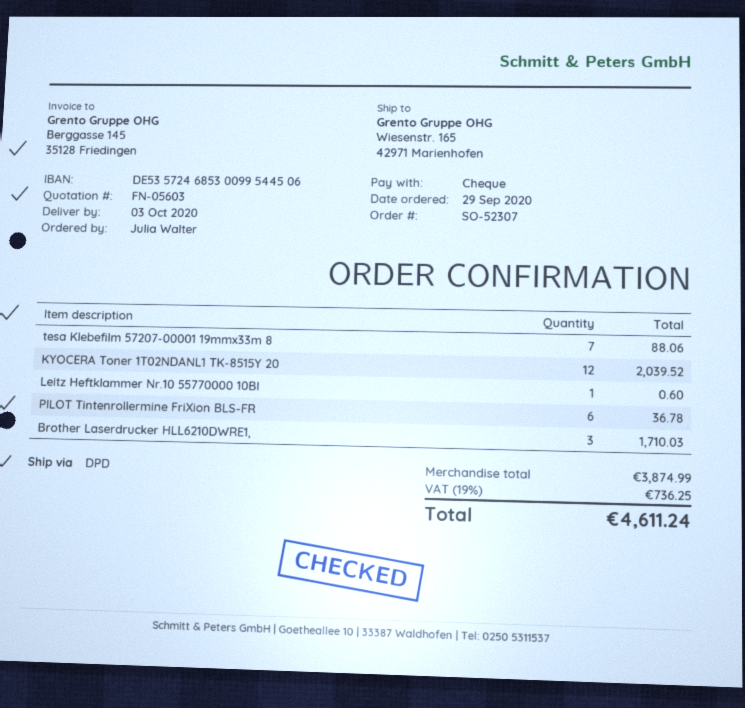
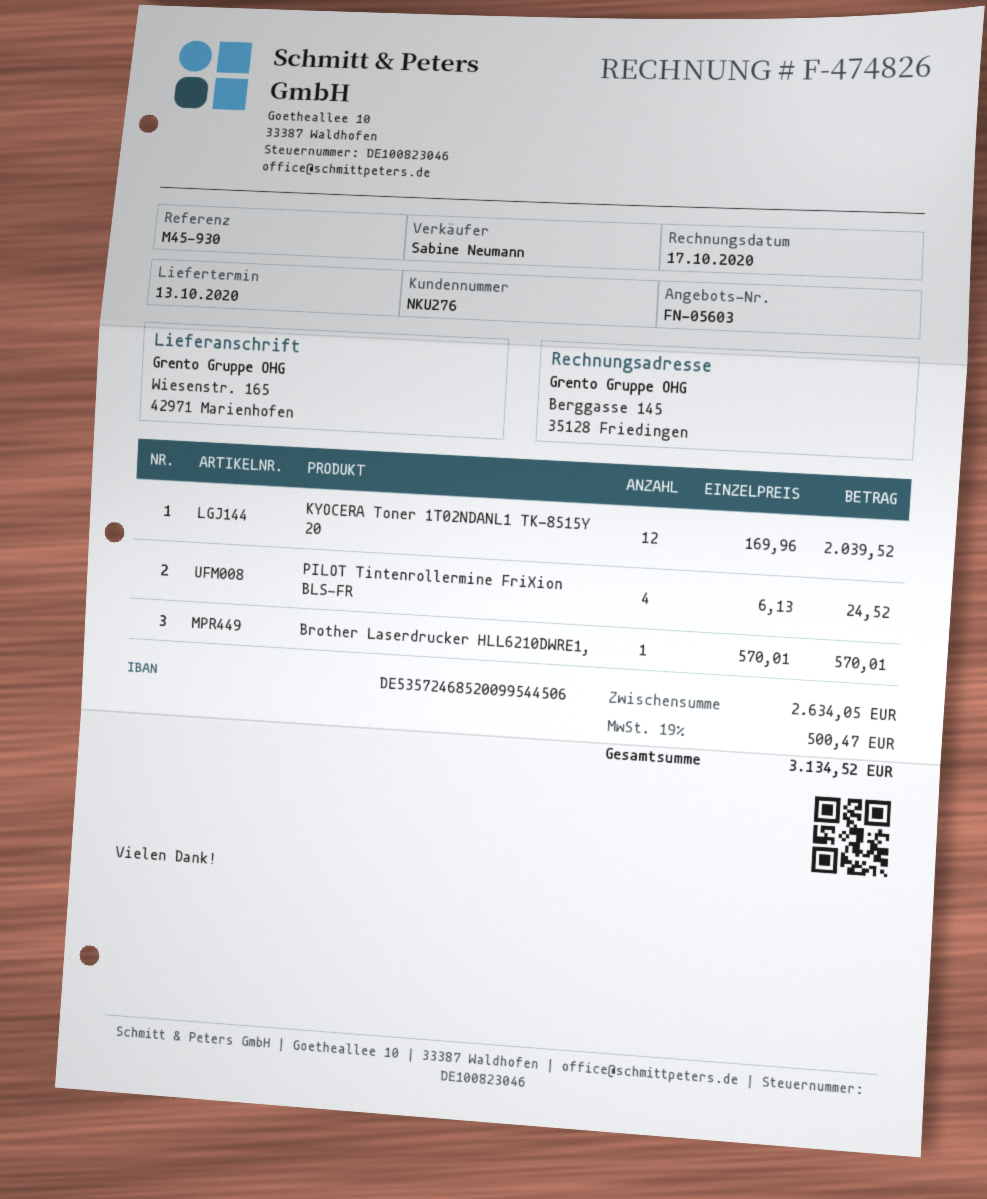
delivery date: 2020-10-03 -> 2020-10-13
bank account: DE53572468530099544506 -> DE53572468520099544506
tesa Klebefilm 57207-00001 19mmx33m 8: 7 for 88.06 -> none
Leitz Heftklammer Nr.10 55770000 10Bl: 1 for 0.60 -> none
PILOT Tintenrollermine FriXion BLS-FR: 6 for 36.78 -> 4 for 24.52
Brother Laserdrucker HLL6210DWRE1,: 3 for 1710.03 -> 1 for 570.01
subtotal: 3874.99 -> 2634.05
tax: 19% = 736.25 -> 19% = 500.47
total: 4611.24 -> 3134.52

